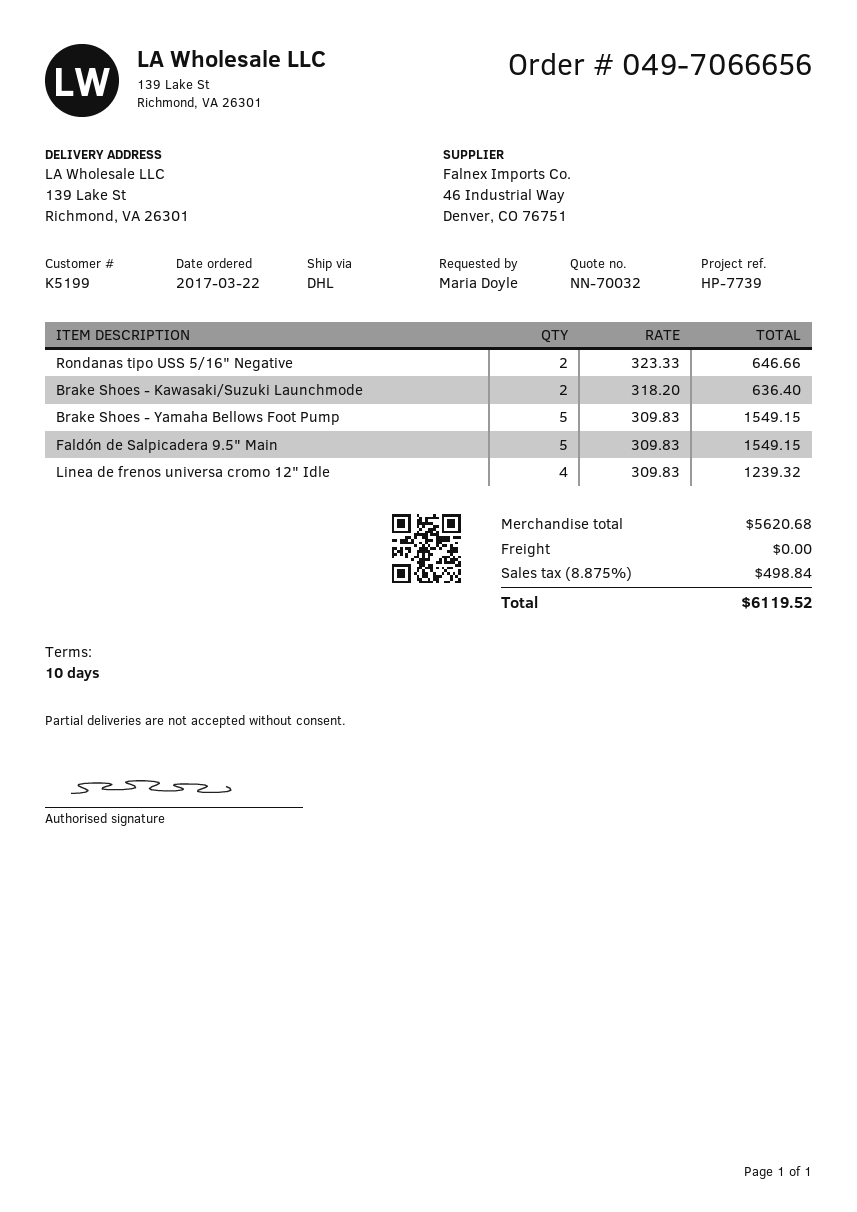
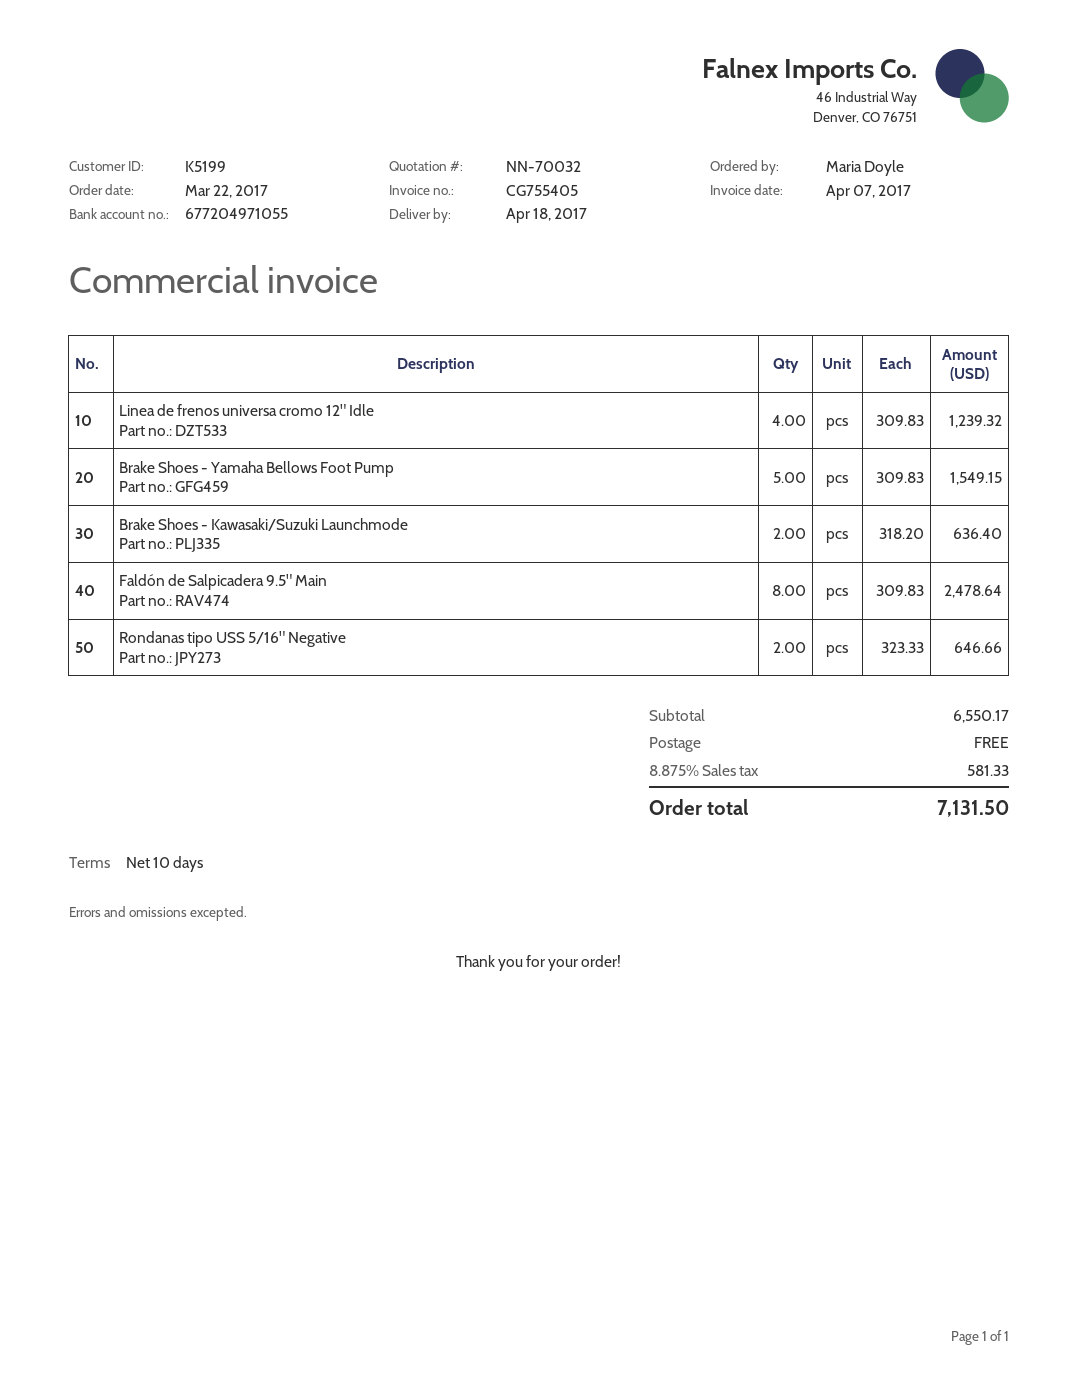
Faldón de Salpicadera 9.5" Main: 5 x 309.83 = 1549.15 -> 8 x 309.83 = 2478.64
subtotal: 5620.68 -> 6550.17
tax: 8.875% = 498.84 -> 8.875% = 581.33
total: 6119.52 -> 7131.50

